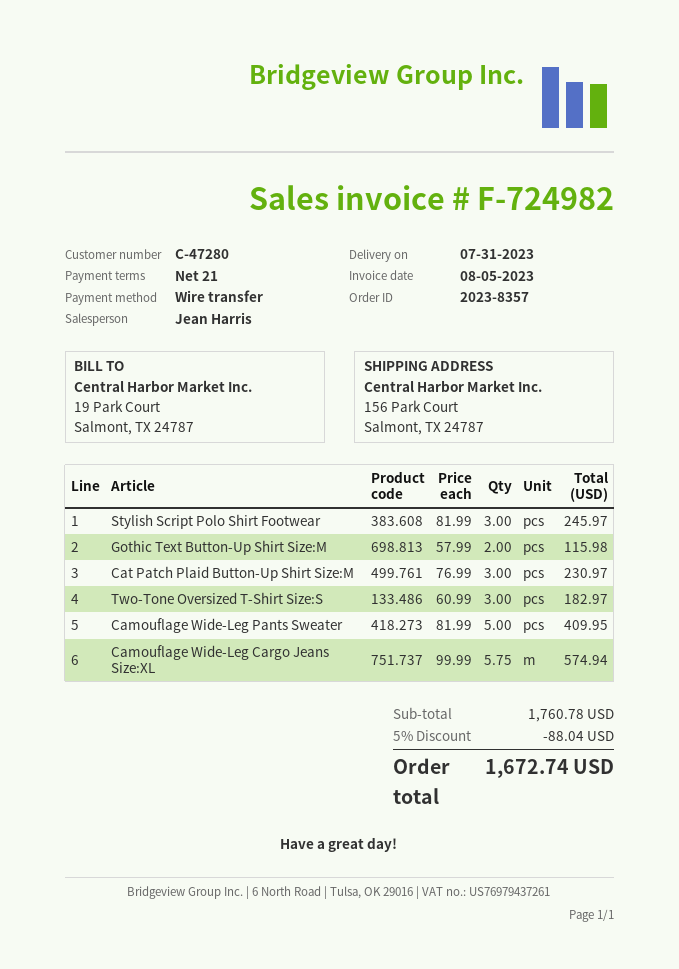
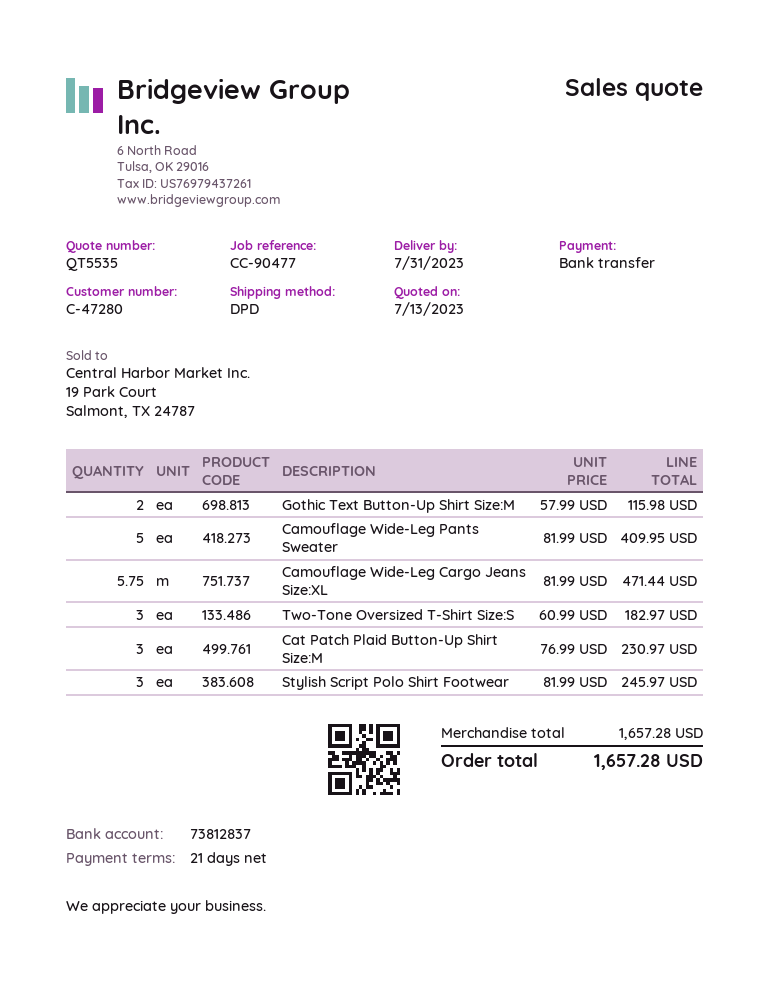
Camouflage Wide-Leg Cargo Jeans Size:XL: 5.75 x 99.99 = 574.94 -> 5.75 x 81.99 = 471.44
subtotal: 1760.78 -> 1657.28
discount: 5% = 88.04 -> none
total: 1672.74 -> 1657.28

